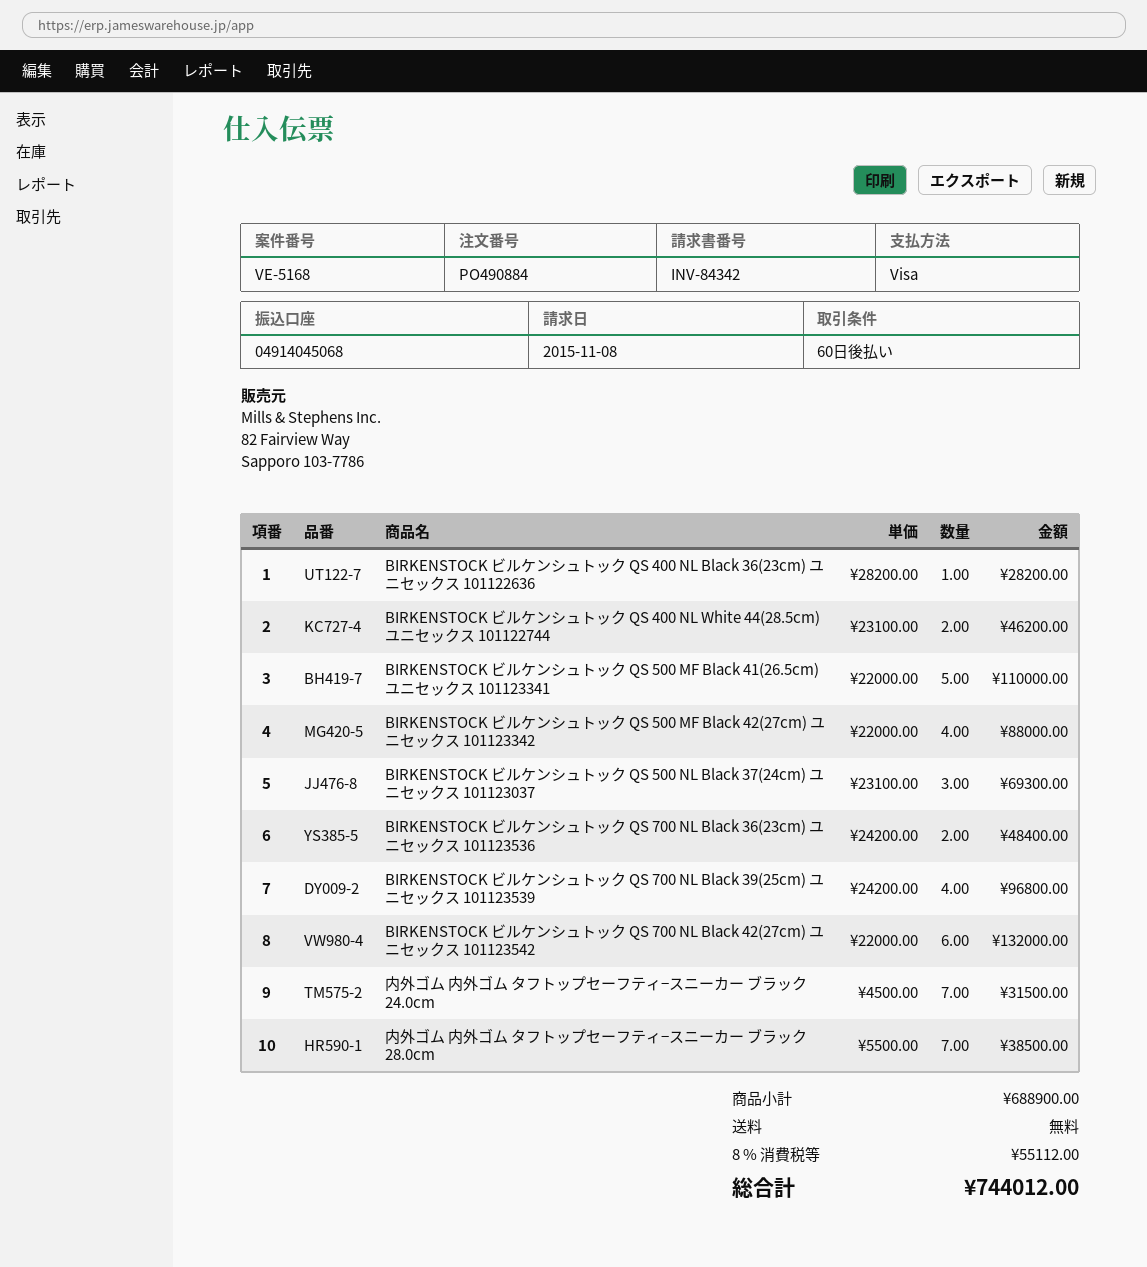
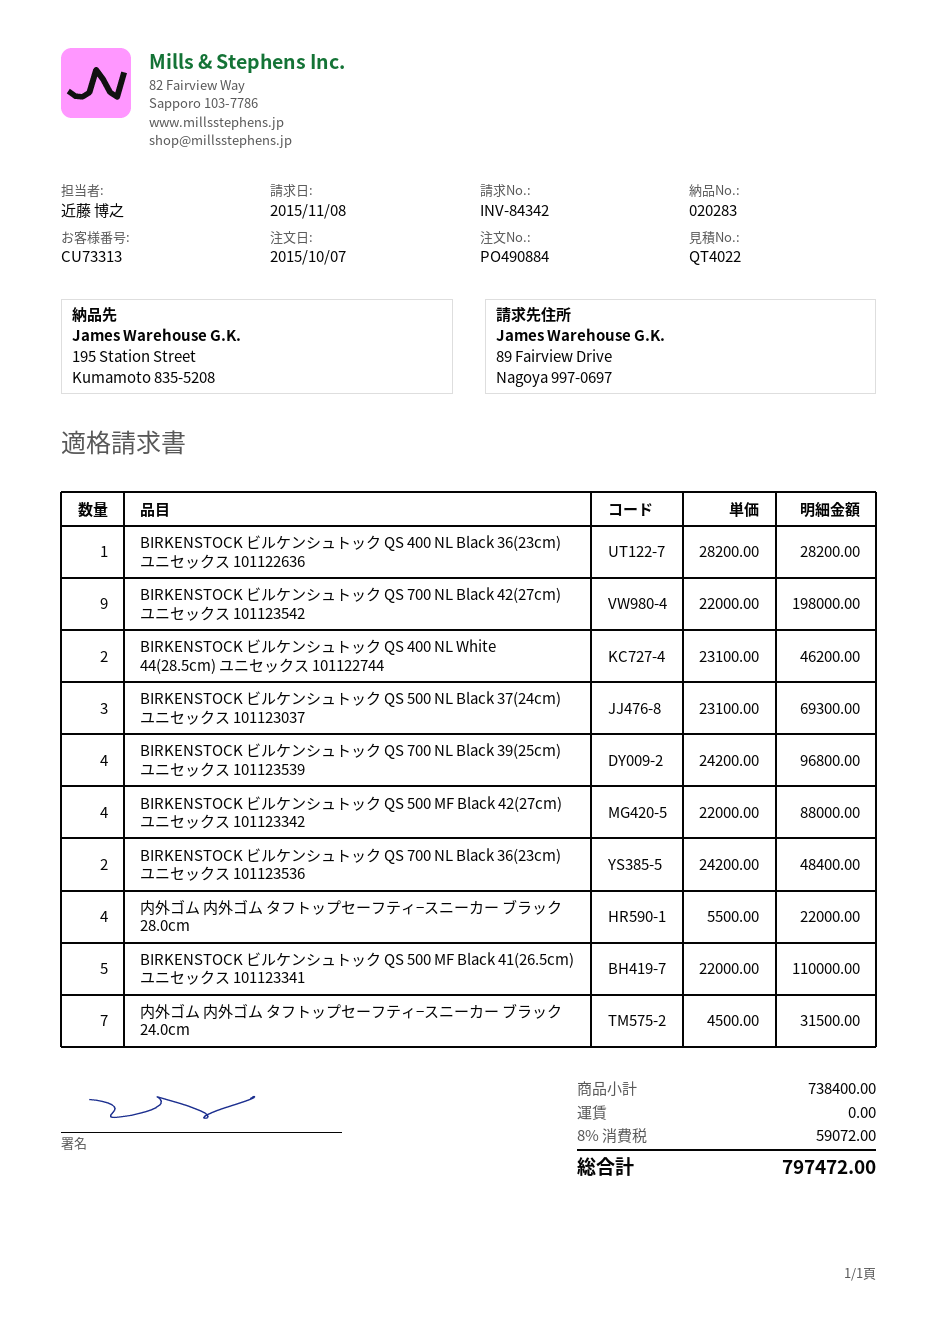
BIRKENSTOCK ビルケンシュトック QS 700 NL Black 42(27cm) ユニセックス 101123542: 6 x 22000.00 = 132000.00 -> 9 x 22000.00 = 198000.00
内外ゴム 内外ゴム タフトップセーフティ−スニーカー ブラック 28.0cm: 7 x 5500.00 = 38500.00 -> 4 x 5500.00 = 22000.00
subtotal: 688900.00 -> 738400.00
tax: 8% = 55112.00 -> 8% = 59072.00
total: 744012.00 -> 797472.00

